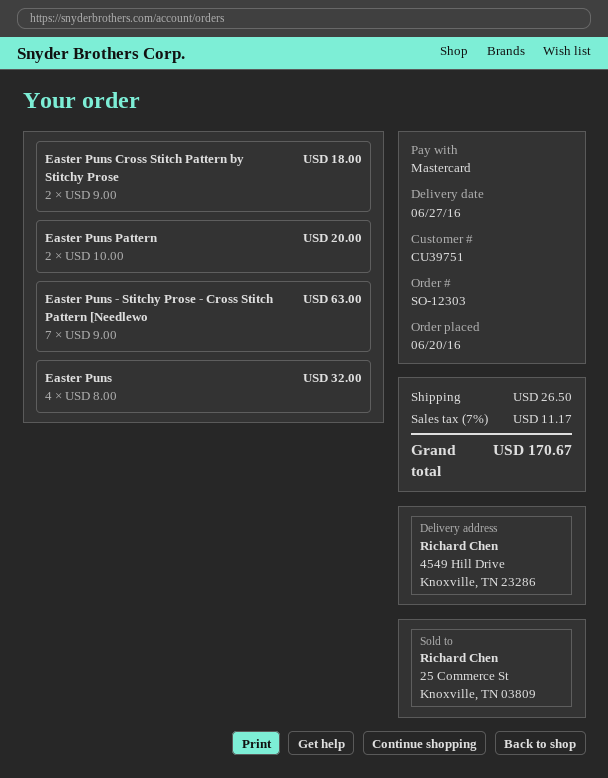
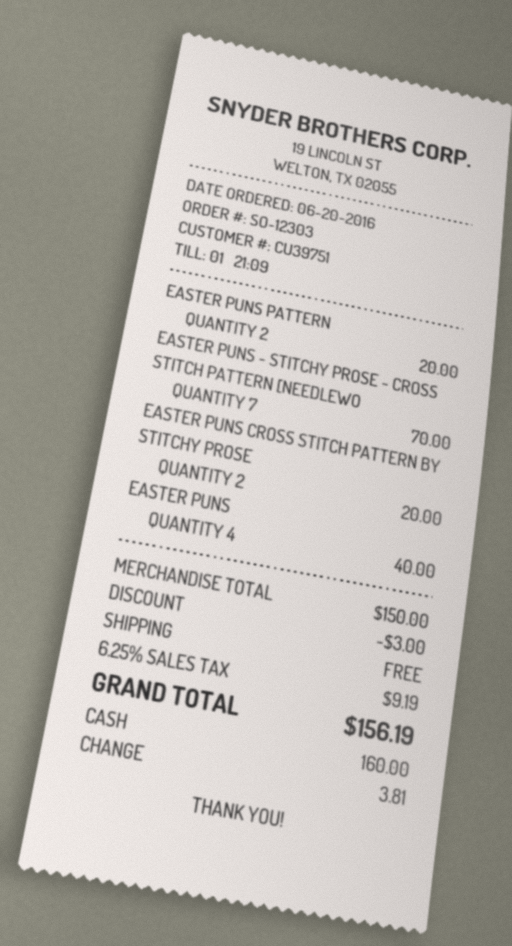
payment method: Mastercard -> cash
Easter Puns Cross Stitch Pattern by Stitchy Prose: 2 for 18.00 -> 2 for 20.00
Easter Puns - Stitchy Prose - Cross Stitch Pattern [Needlewo: 7 for 63.00 -> 7 for 70.00
Easter Puns: 4 for 32.00 -> 4 for 40.00
discount: none -> 3.00
shipping: 26.50 -> 0.00
tax: 7% = 11.17 -> 6.25% = 9.19
total: 170.67 -> 156.19

